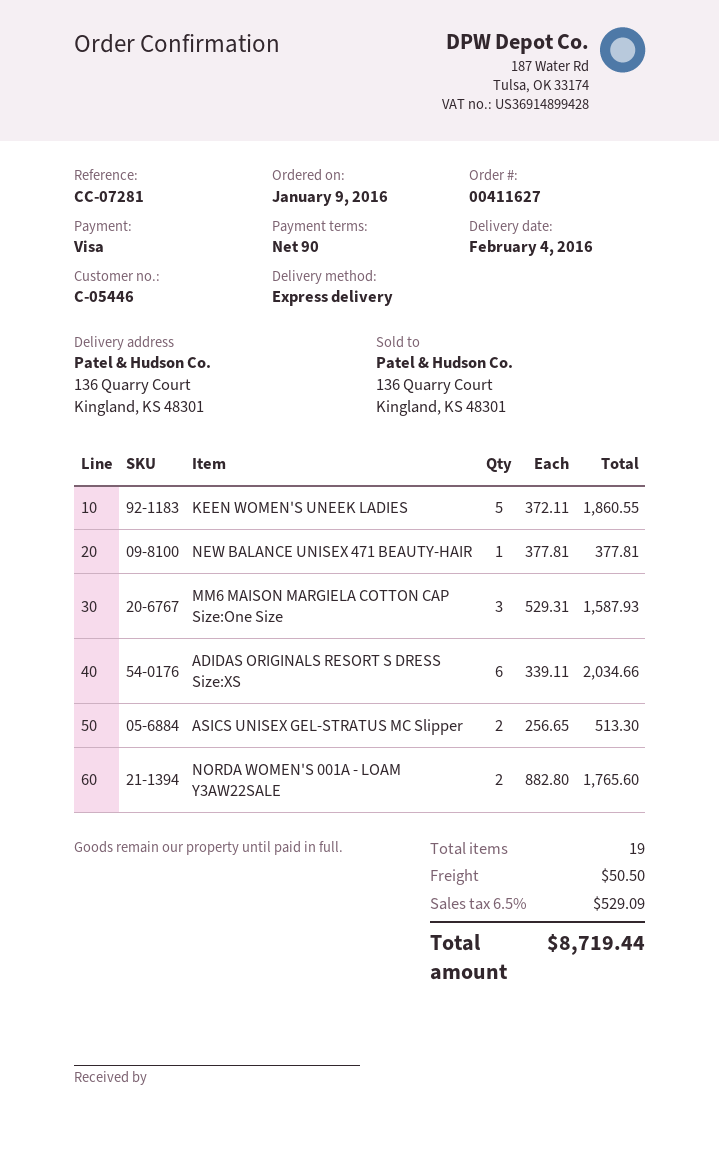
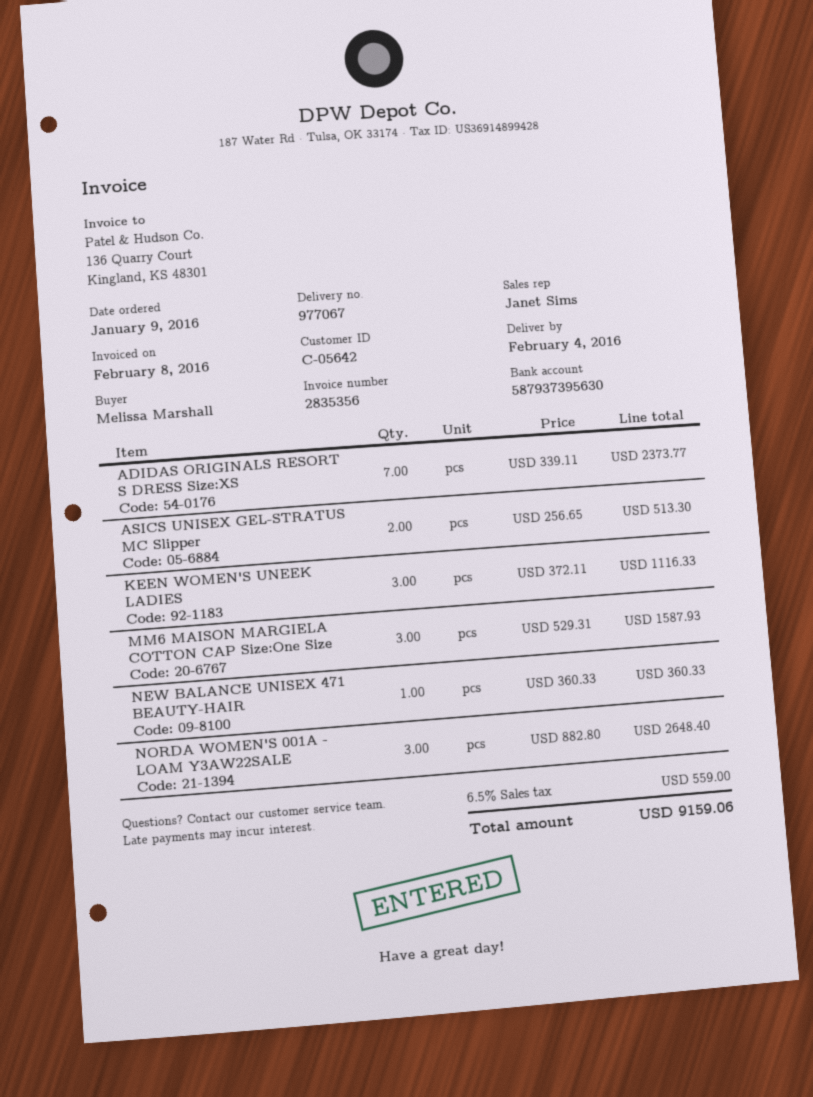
customer number: C-05446 -> C-05642
KEEN WOMEN'S UNEEK LADIES: 5 x 372.11 = 1860.55 -> 3 x 372.11 = 1116.33
NEW BALANCE UNISEX 471 BEAUTY-HAIR: 1 x 377.81 = 377.81 -> 1 x 360.33 = 360.33
ADIDAS ORIGINALS RESORT S DRESS Size:XS: 6 x 339.11 = 2034.66 -> 7 x 339.11 = 2373.77
NORDA WOMEN'S 001A - LOAM Y3AW22SALE: 2 x 882.80 = 1765.60 -> 3 x 882.80 = 2648.40
shipping: 50.50 -> none
tax: 6.5% = 529.09 -> 6.5% = 559.00
total: 8719.44 -> 9159.06

